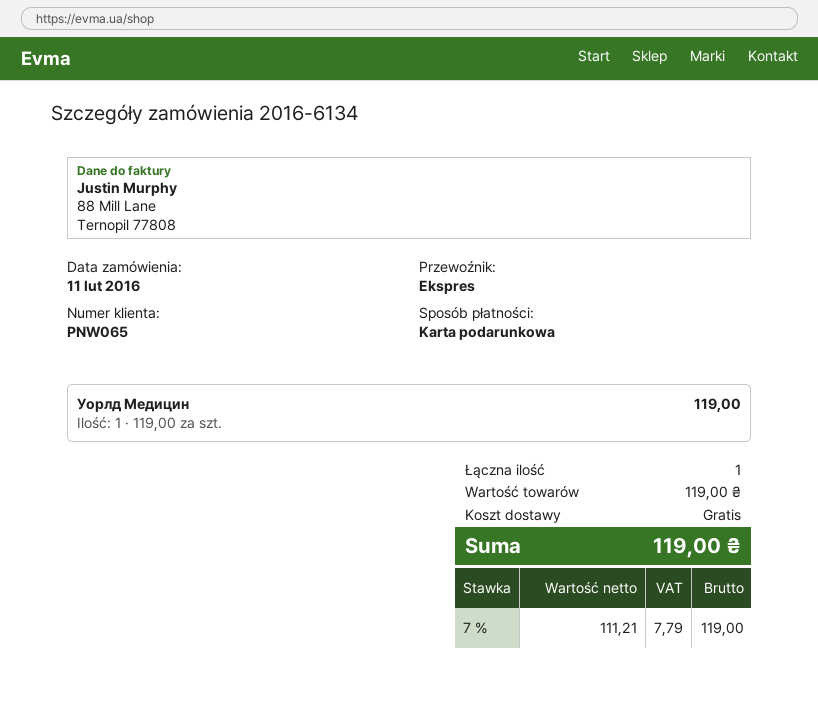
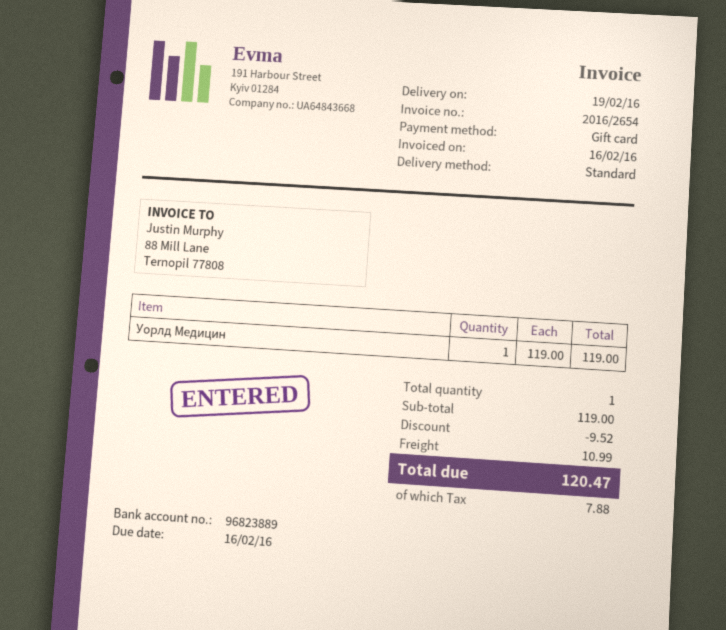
shipping method: express -> standard
discount: none -> 9.52
shipping: 0.00 -> 10.99
tax: 7.79 -> 7.88
total: 119.00 -> 120.47

